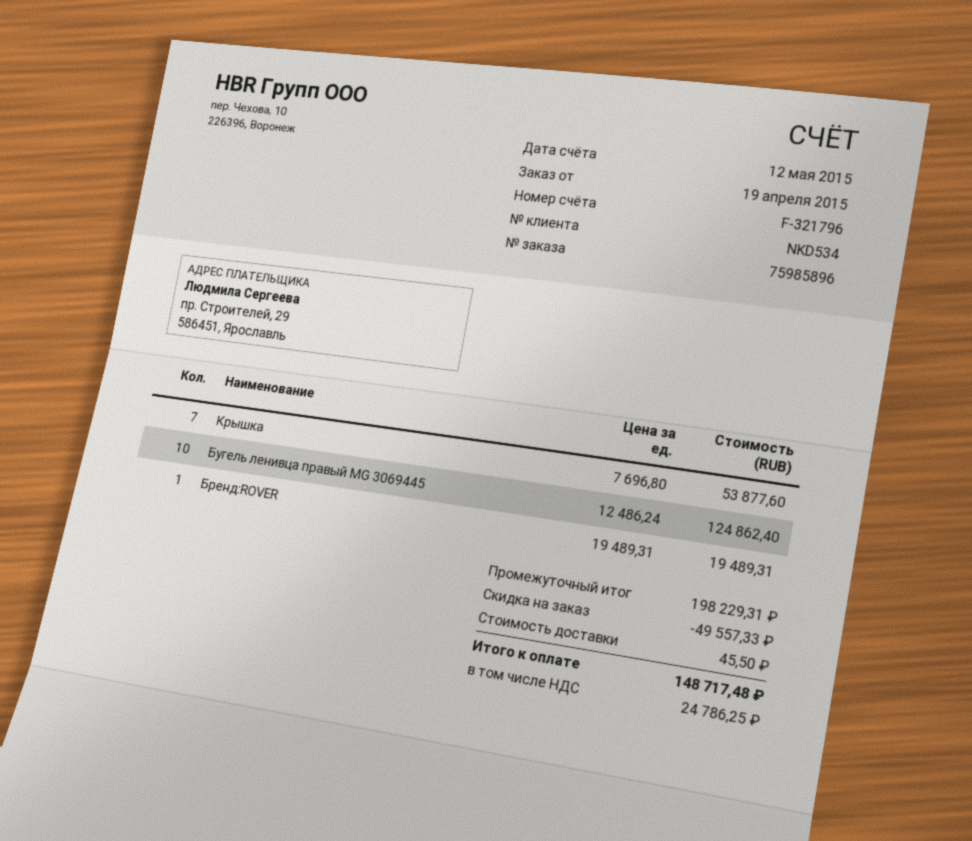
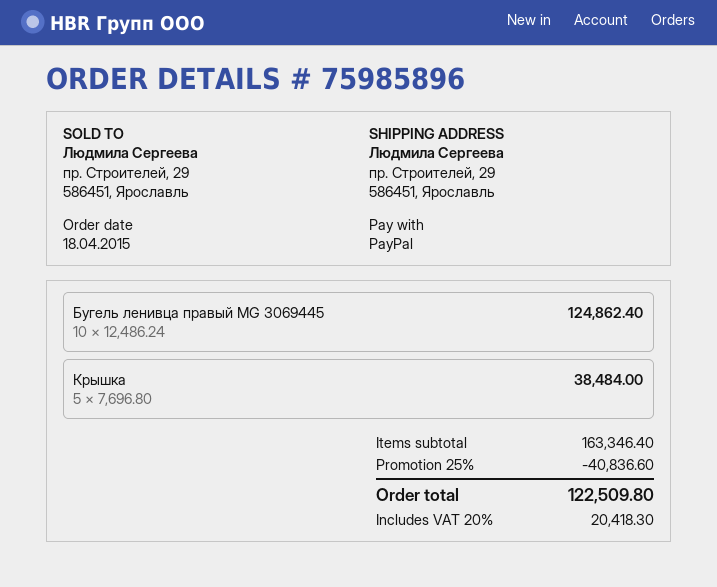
order date: 2015-04-19 -> 2015-04-18
Крышка: 7 x 7696.80 = 53877.60 -> 5 x 7696.80 = 38484.00
Бренд:ROVER: 1 x 19489.31 = 19489.31 -> none
subtotal: 198229.31 -> 163346.40
discount: 49557.33 -> 40836.60
shipping: 45.50 -> none
tax: 24786.25 -> 20418.30
total: 148717.48 -> 122509.80

